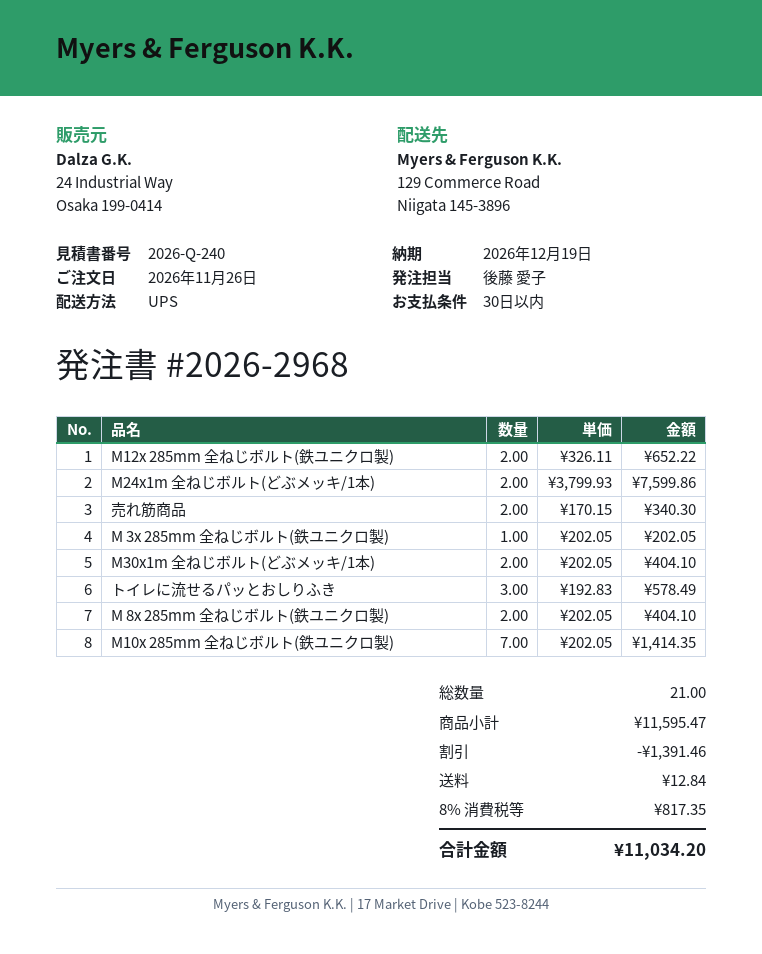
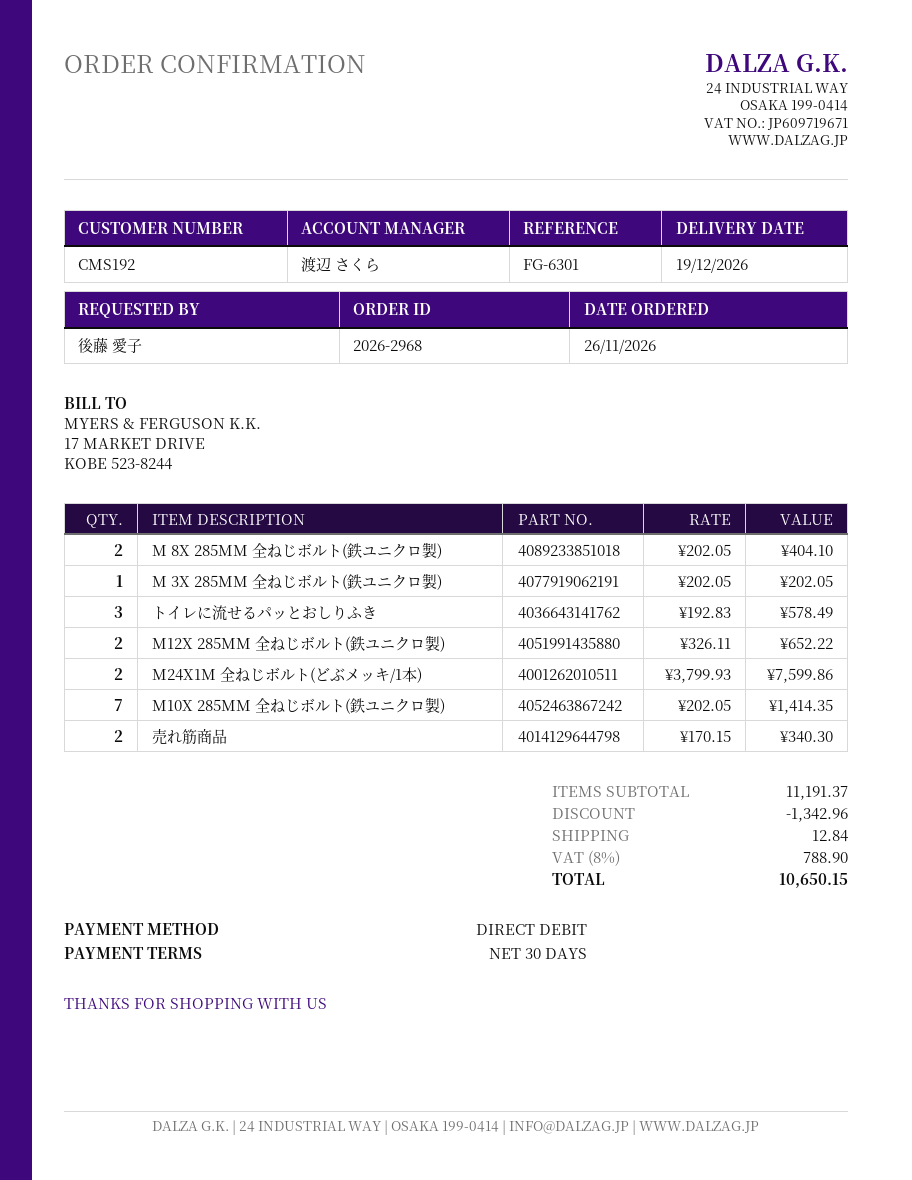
M30x1m 全ねじボルト(どぶメッキ/1本): 2 x 202.05 = 404.10 -> none
subtotal: 11595.47 -> 11191.37
discount: 1391.46 -> 1342.96
tax: 8% = 817.35 -> 8% = 788.90
total: 11034.20 -> 10650.15

